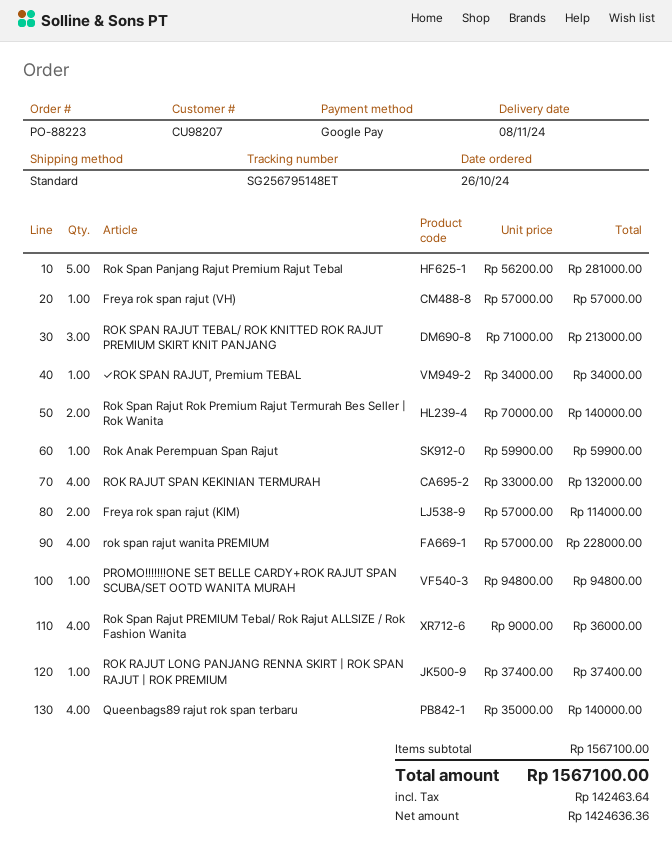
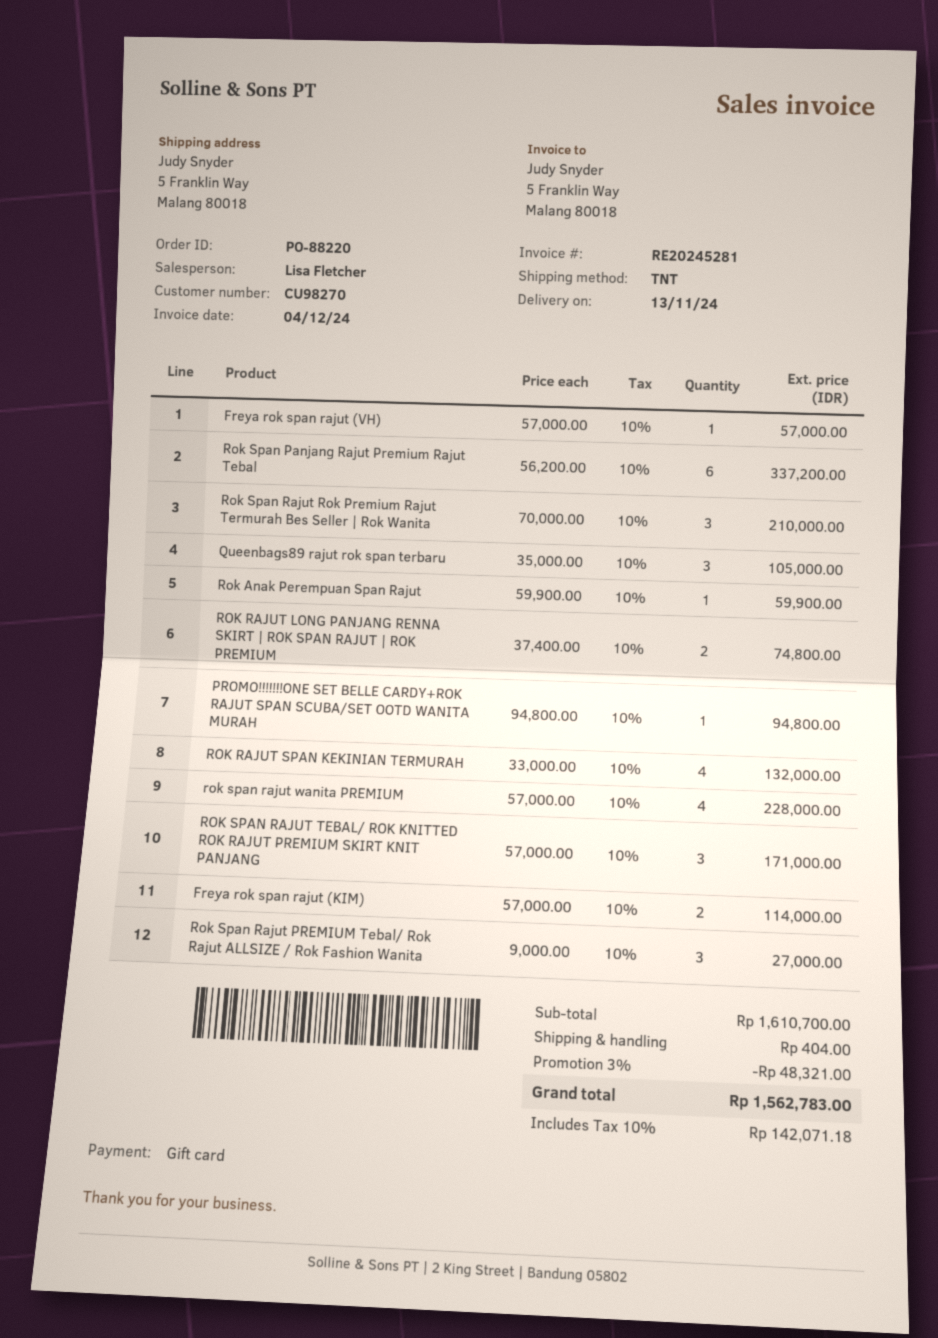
order number: PO-88223 -> PO-88220
delivery date: 2024-11-08 -> 2024-11-13
customer number: CU98207 -> CU98270
payment method: Google Pay -> gift card
shipping method: standard -> TNT
Rok Span Panjang Rajut Premium Rajut Tebal: 5 x 56200.00 = 281000.00 -> 6 x 56200.00 = 337200.00
ROK SPAN RAJUT TEBAL/ ROK KNITTED ROK RAJUT PREMIUM SKIRT KNIT PANJANG: 3 x 71000.00 = 213000.00 -> 3 x 57000.00 = 171000.00
✓ROK SPAN RAJUT, Premium TEBAL: 1 x 34000.00 = 34000.00 -> none
Rok Span Rajut Rok Premium Rajut Termurah Bes Seller | Rok Wanita: 2 x 70000.00 = 140000.00 -> 3 x 70000.00 = 210000.00
Rok Span Rajut PREMIUM Tebal/ Rok Rajut ALLSIZE / Rok Fashion Wanita: 4 x 9000.00 = 36000.00 -> 3 x 9000.00 = 27000.00
ROK RAJUT LONG PANJANG RENNA SKIRT | ROK SPAN RAJUT | ROK PREMIUM: 1 x 37400.00 = 37400.00 -> 2 x 37400.00 = 74800.00
Queenbags89 rajut rok span terbaru: 4 x 35000.00 = 140000.00 -> 3 x 35000.00 = 105000.00
subtotal: 1567100.00 -> 1610700.00
discount: none -> 3% = 48321.00
shipping: none -> 404.00
tax: 142463.64 -> 142071.18
total: 1567100.00 -> 1562783.00

